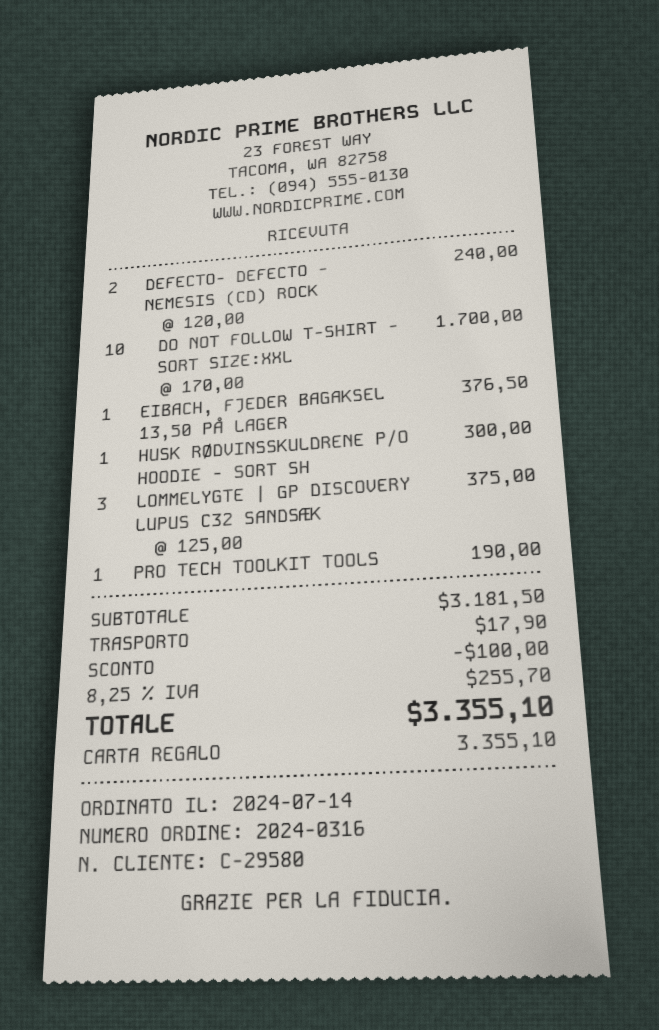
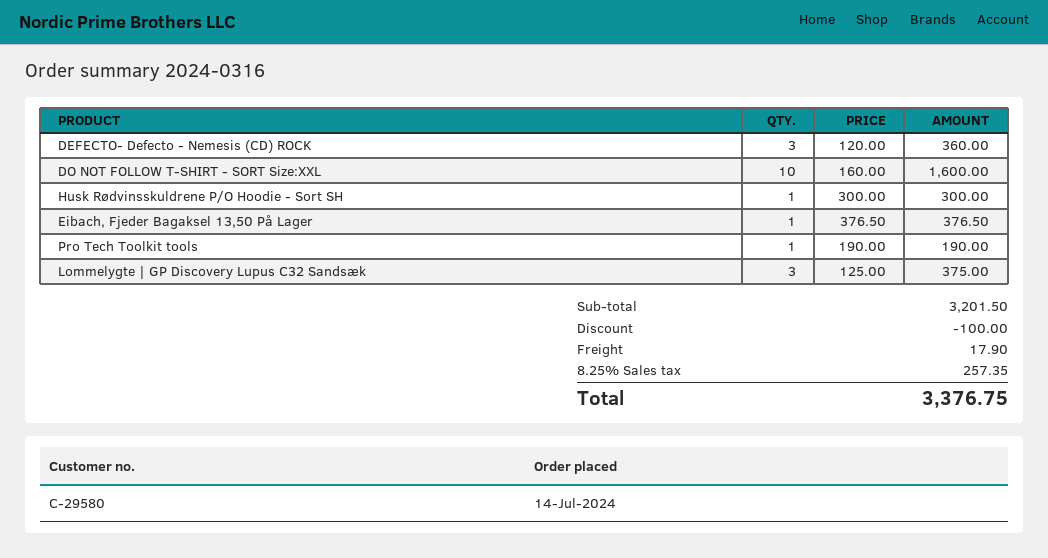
DEFECTO- DEFECTO - NEMESIS (CD) ROCK: 2 x 120.00 = 240.00 -> 3 x 120.00 = 360.00
DO NOT FOLLOW T-SHIRT - SORT SIZE:XXL: 10 x 170.00 = 1700.00 -> 10 x 160.00 = 1600.00
subtotal: 3181.50 -> 3201.50
tax: 8.25% = 255.70 -> 8.25% = 257.35
total: 3355.10 -> 3376.75

